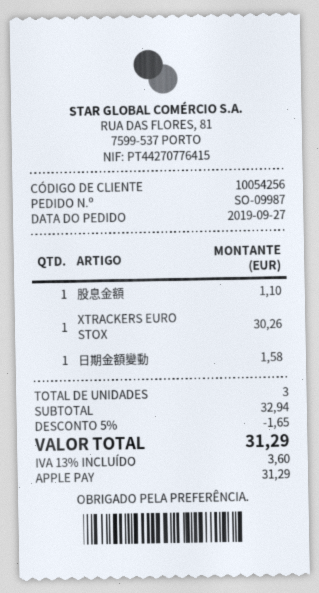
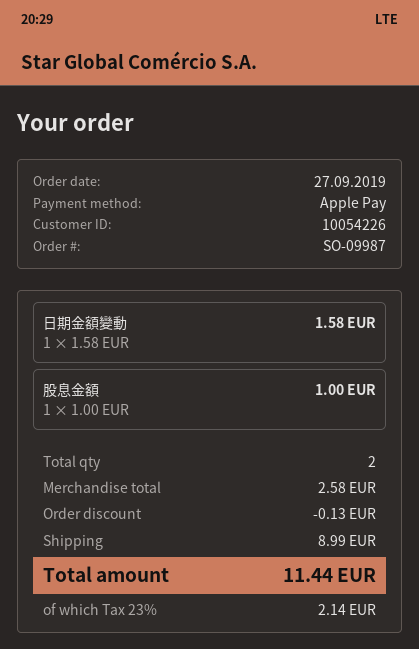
customer number: 10054256 -> 10054226
股息金額: 1 for 1.10 -> 1 for 1.00
XTRACKERS EURO STOX: 1 for 30.26 -> none
total quantity: 3 -> 2
subtotal: 32.94 -> 2.58
discount: 1.65 -> 0.13
shipping: none -> 8.99
tax: 13% = 3.60 -> 23% = 2.14
total: 31.29 -> 11.44

